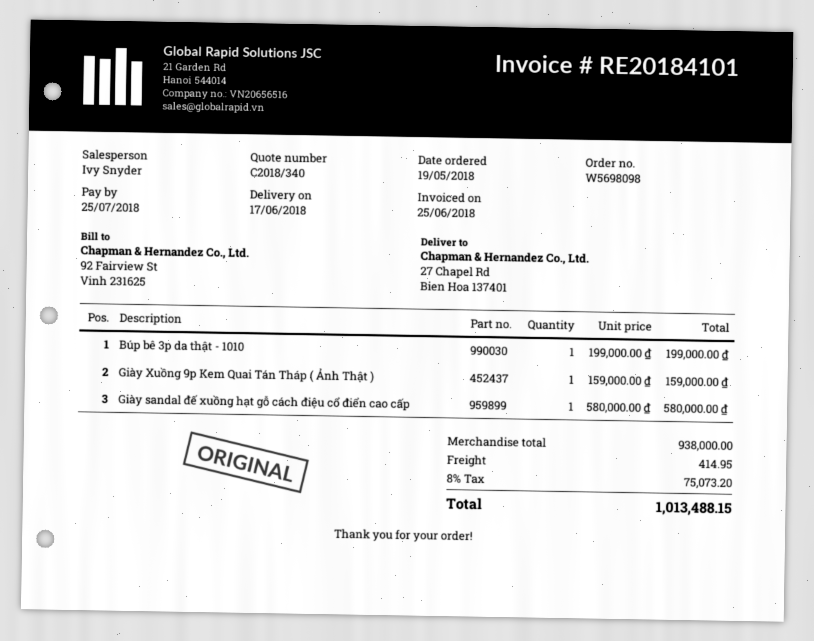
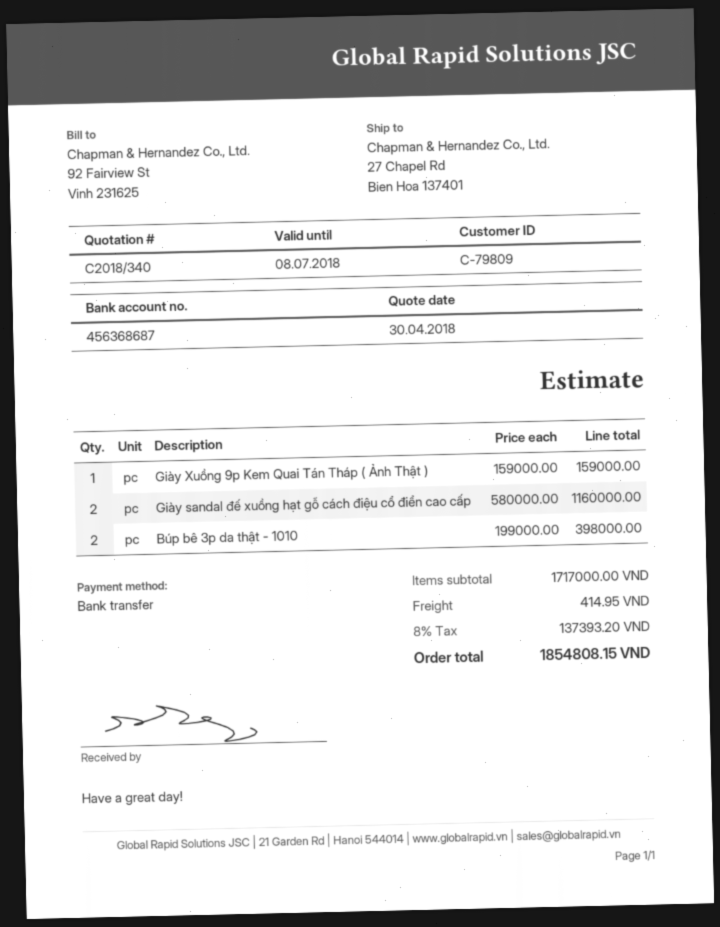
Búp bê 3p da thật - 1010: 1 x 199000.00 = 199000.00 -> 2 x 199000.00 = 398000.00
Giày sandal đế xuồng hạt gỗ cách điệu cổ điển cao cấp: 1 x 580000.00 = 580000.00 -> 2 x 580000.00 = 1160000.00
subtotal: 938000.00 -> 1717000.00
tax: 8% = 75073.20 -> 8% = 137393.20
total: 1013488.15 -> 1854808.15

